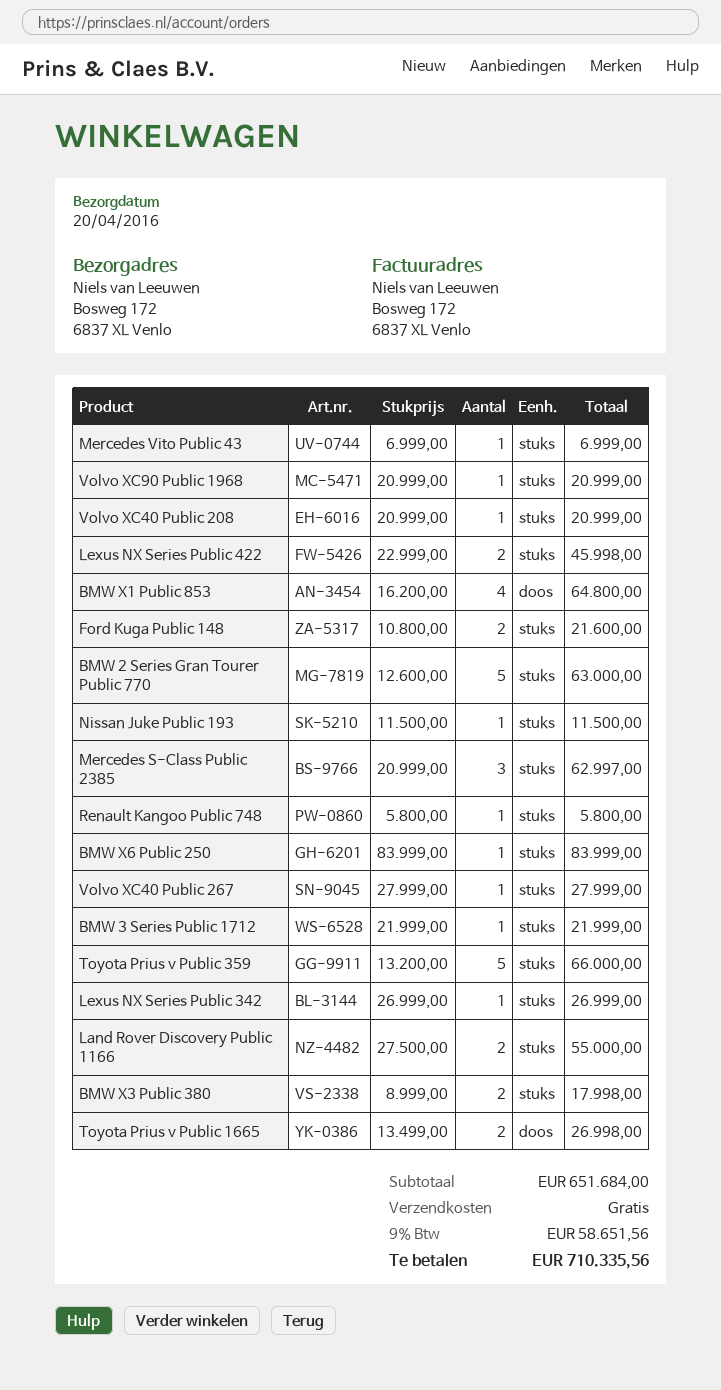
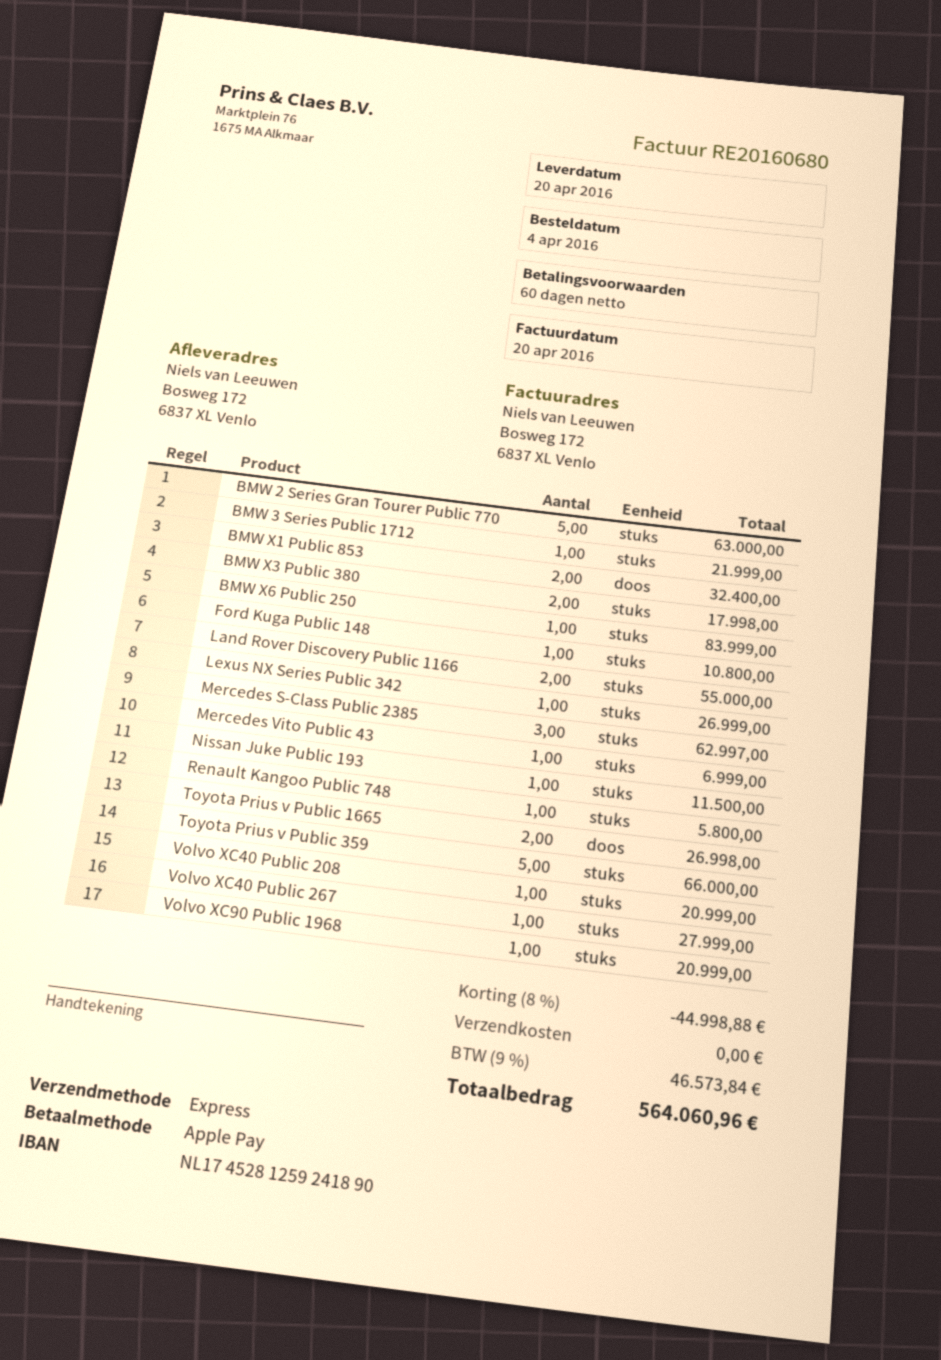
Lexus NX Series Public 422: 2 for 45998.00 -> none
BMW X1 Public 853: 4 for 64800.00 -> 2 for 32400.00
Ford Kuga Public 148: 2 for 21600.00 -> 1 for 10800.00
discount: none -> 8% = 44998.88
tax: 9% = 58651.56 -> 9% = 46573.84
total: 710335.56 -> 564060.96

